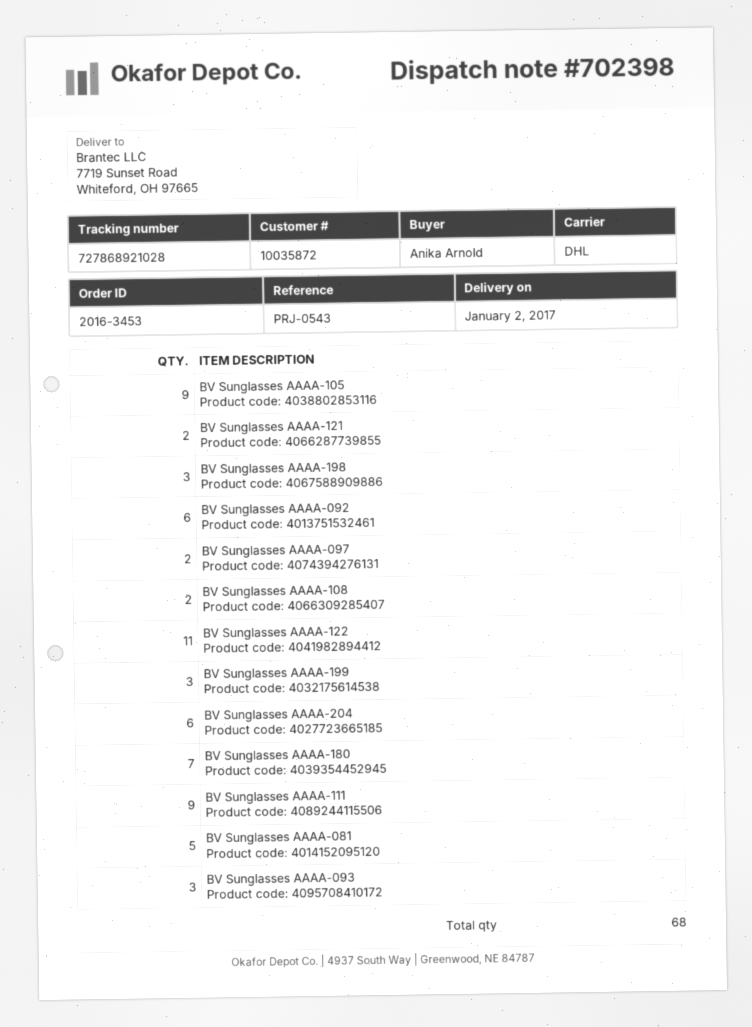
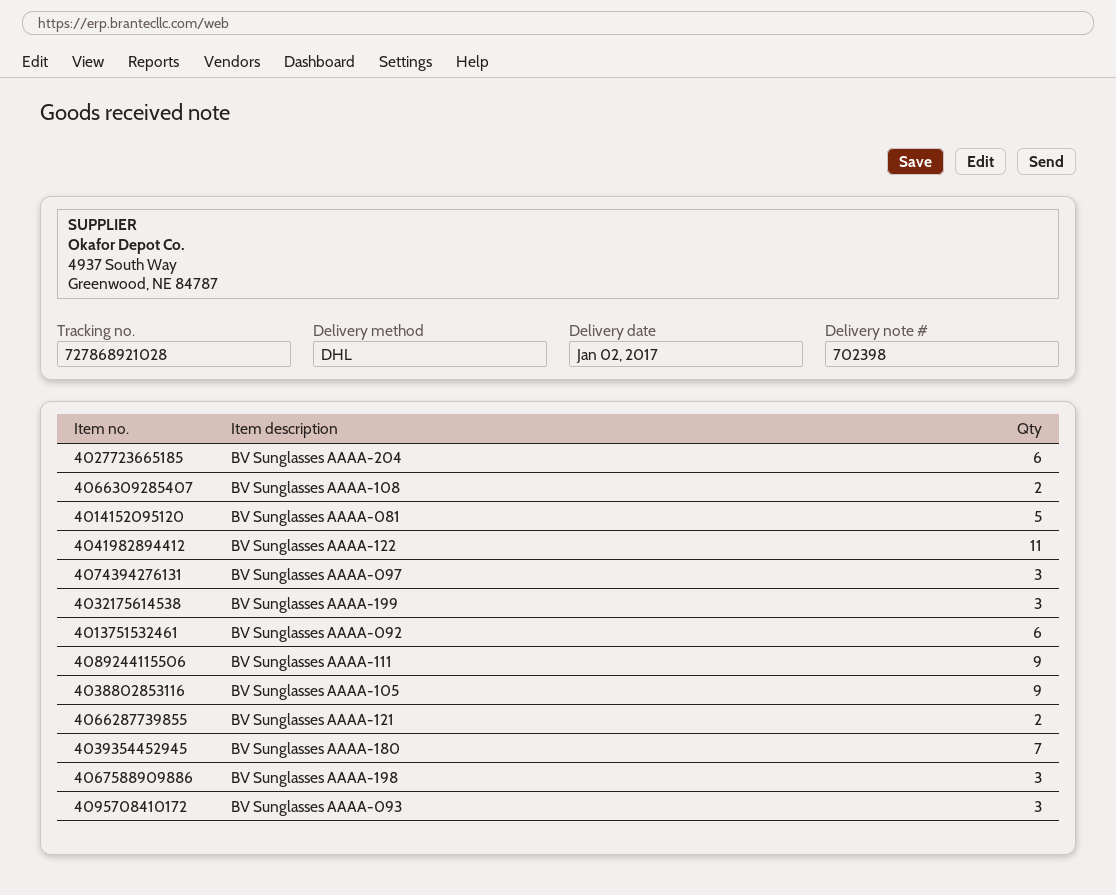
BV Sunglasses AAAA-097: 2 -> 3

